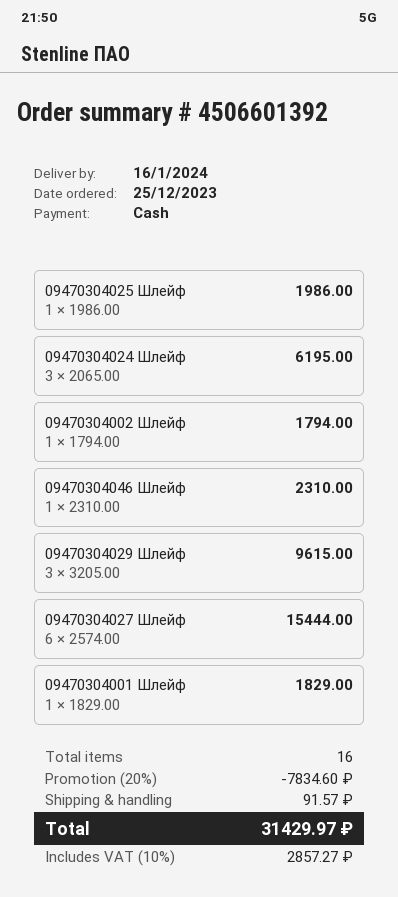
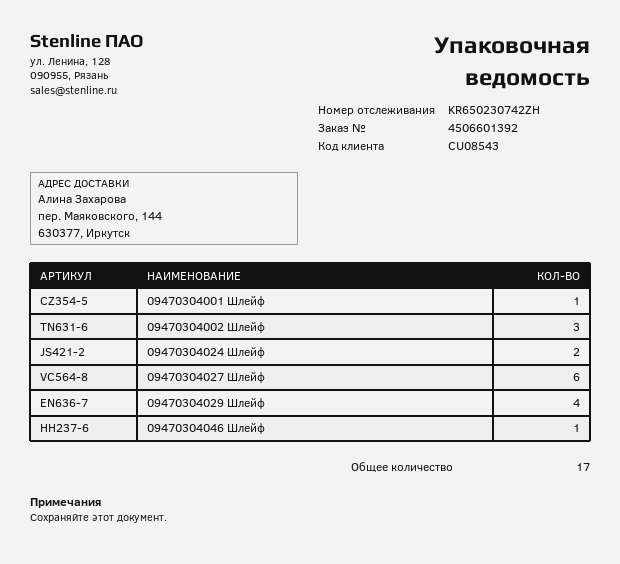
09470304025 Шлейф: 1 -> none
09470304024 Шлейф: 3 -> 2
09470304002 Шлейф: 1 -> 3
09470304029 Шлейф: 3 -> 4
total quantity: 16 -> 17

